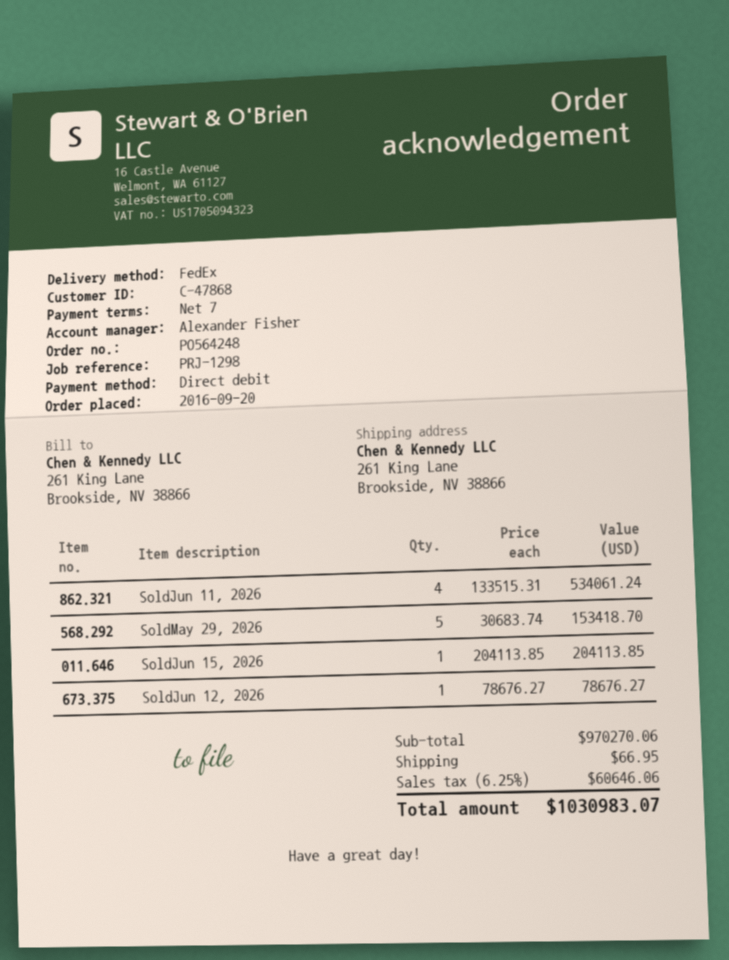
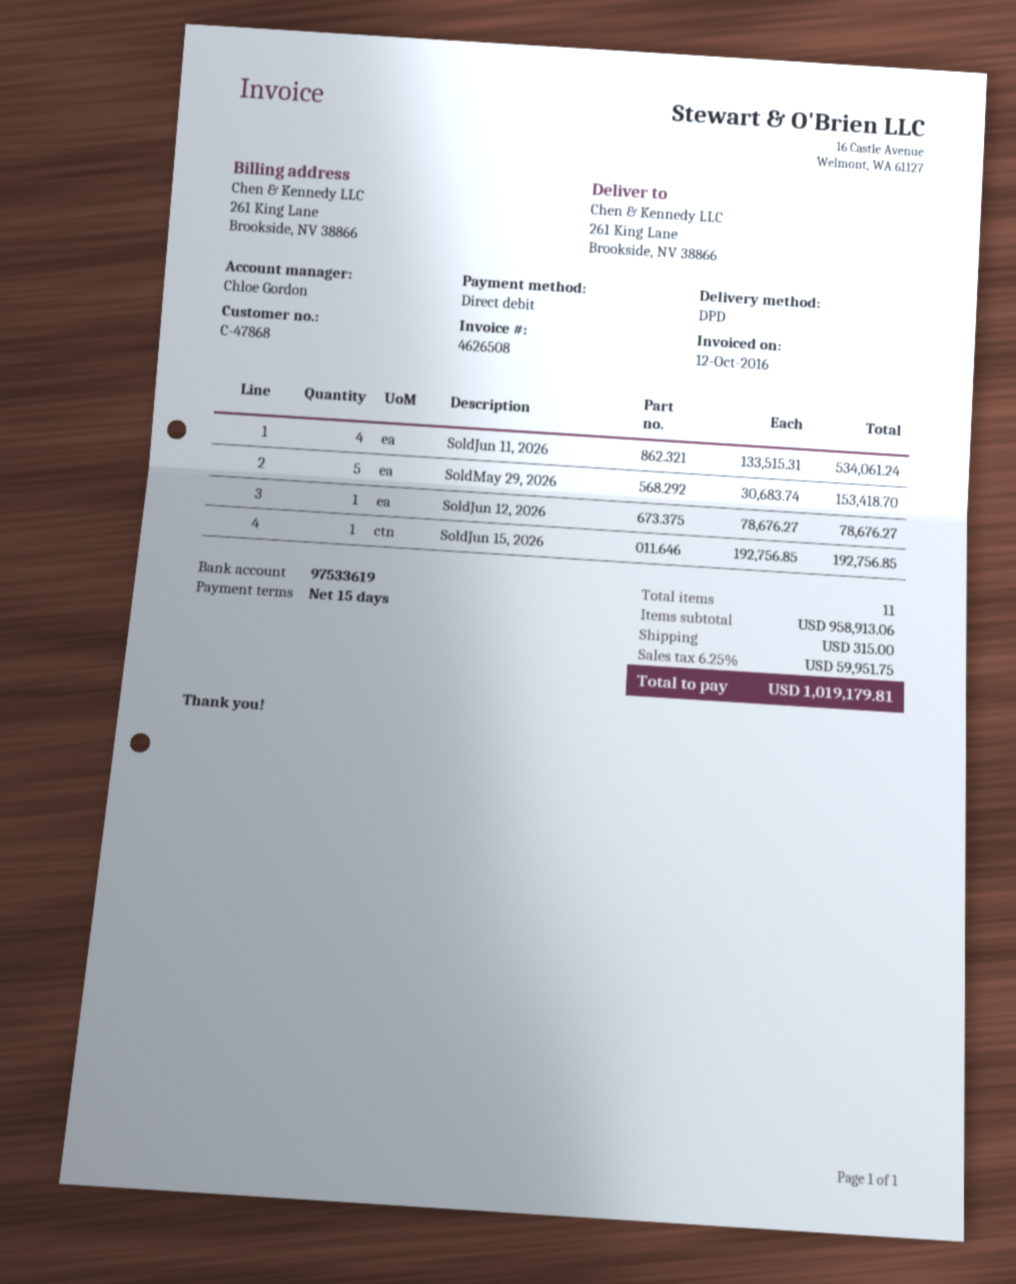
payment terms: 7 days -> 15 days
sales rep: Alexander Fisher -> Chloe Gordon
shipping method: FedEx -> DPD
SoldJun 15, 2026: 1 x 204113.85 = 204113.85 -> 1 x 192756.85 = 192756.85
subtotal: 970270.06 -> 958913.06
shipping: 66.95 -> 315.00
tax: 6.25% = 60646.06 -> 6.25% = 59951.75
total: 1030983.07 -> 1019179.81

